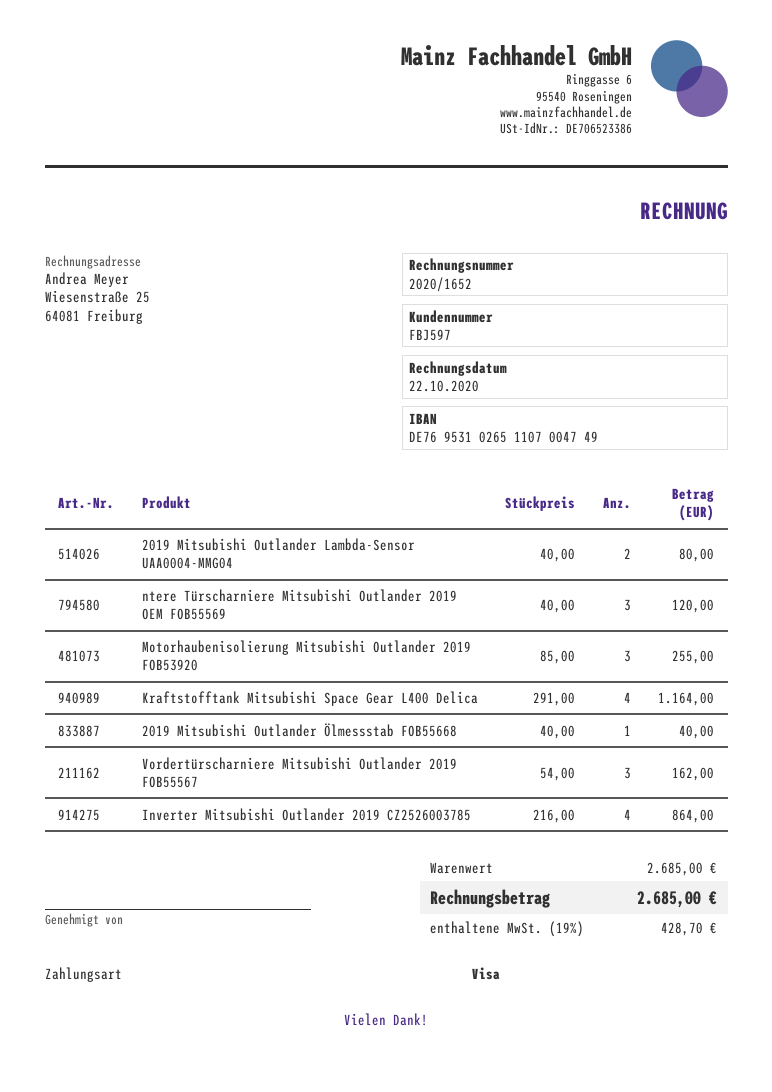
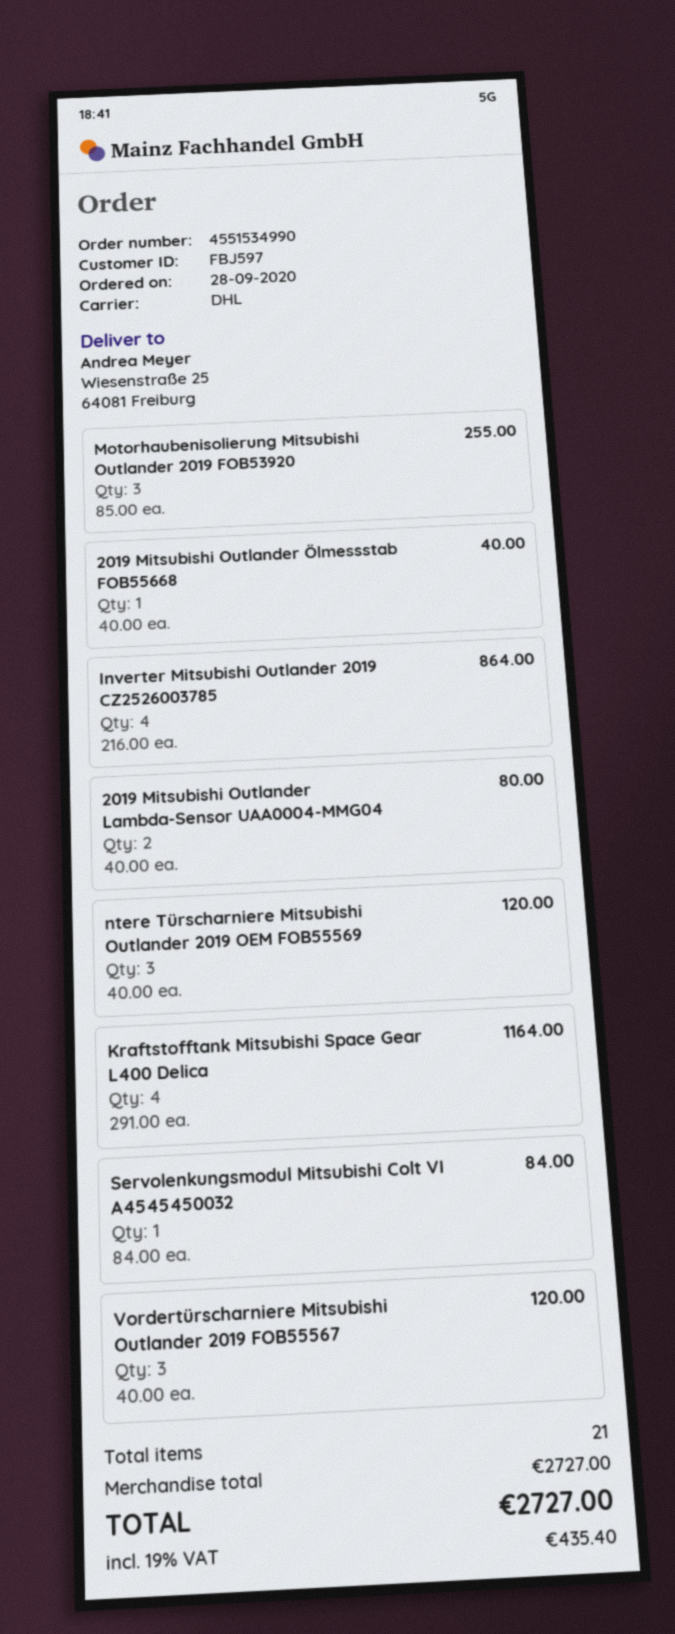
Vordertürscharniere Mitsubishi Outlander 2019 FOB55567: 3 x 54.00 = 162.00 -> 3 x 40.00 = 120.00
Servolenkungsmodul Mitsubishi Colt VI A4545450032: none -> 1 x 84.00 = 84.00
subtotal: 2685.00 -> 2727.00
tax: 19% = 428.70 -> 19% = 435.40
total: 2685.00 -> 2727.00

